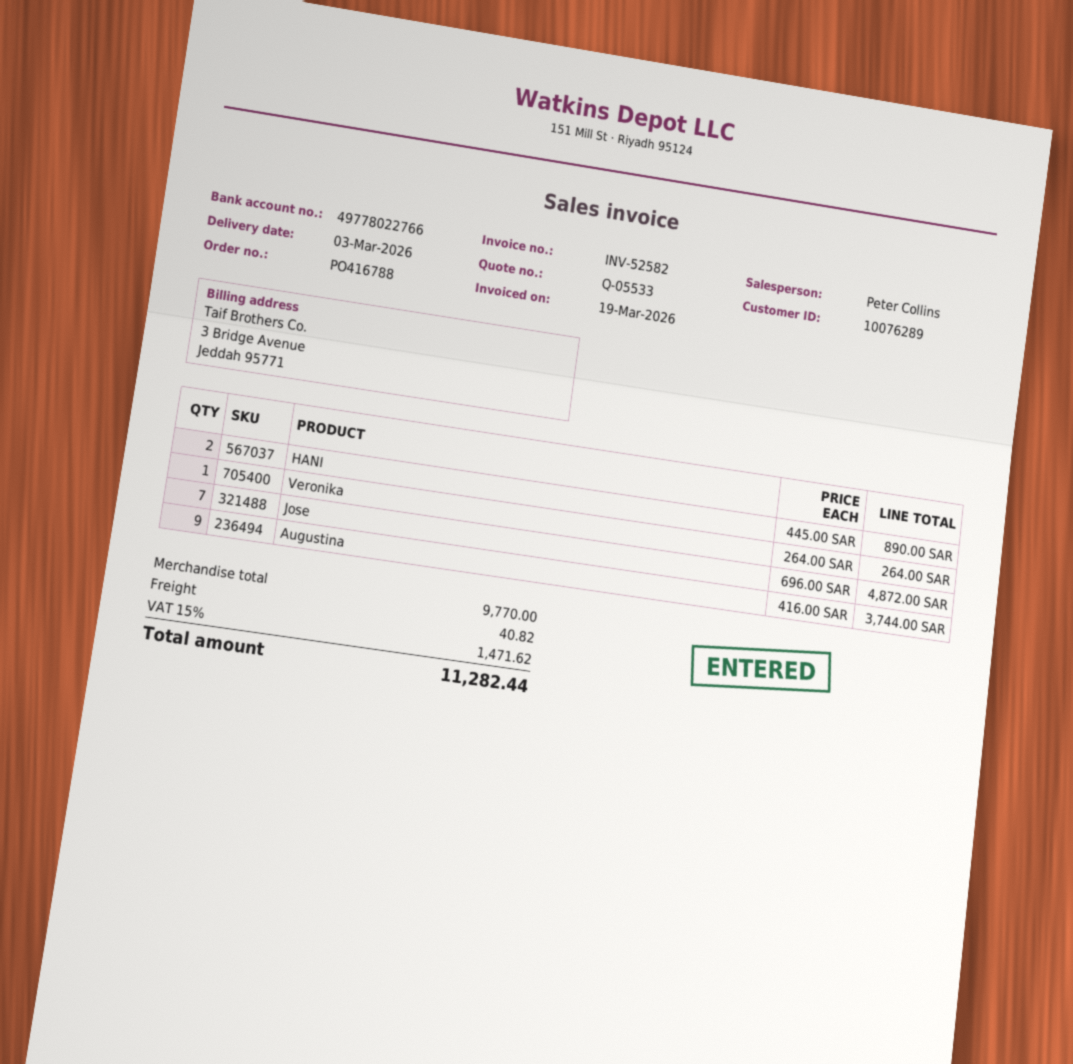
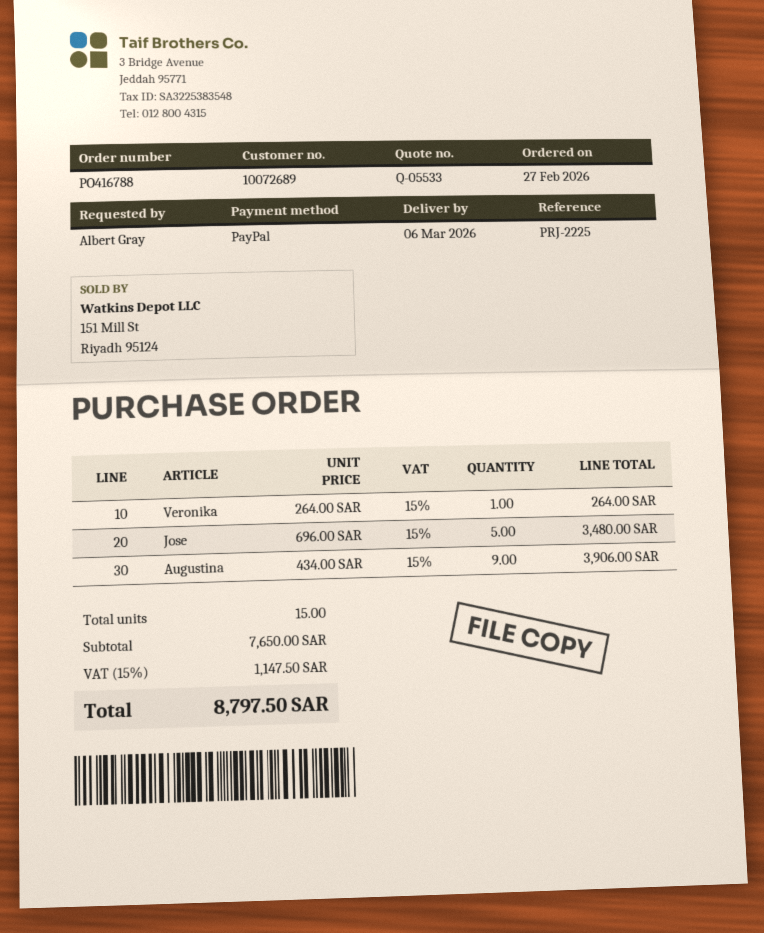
delivery date: 2026-03-03 -> 2026-03-06
customer number: 10076289 -> 10072689
HANI: 2 x 445.00 = 890.00 -> none
Jose: 7 x 696.00 = 4872.00 -> 5 x 696.00 = 3480.00
Augustina: 9 x 416.00 = 3744.00 -> 9 x 434.00 = 3906.00
subtotal: 9770.00 -> 7650.00
shipping: 40.82 -> none
tax: 15% = 1471.62 -> 15% = 1147.50
total: 11282.44 -> 8797.50

